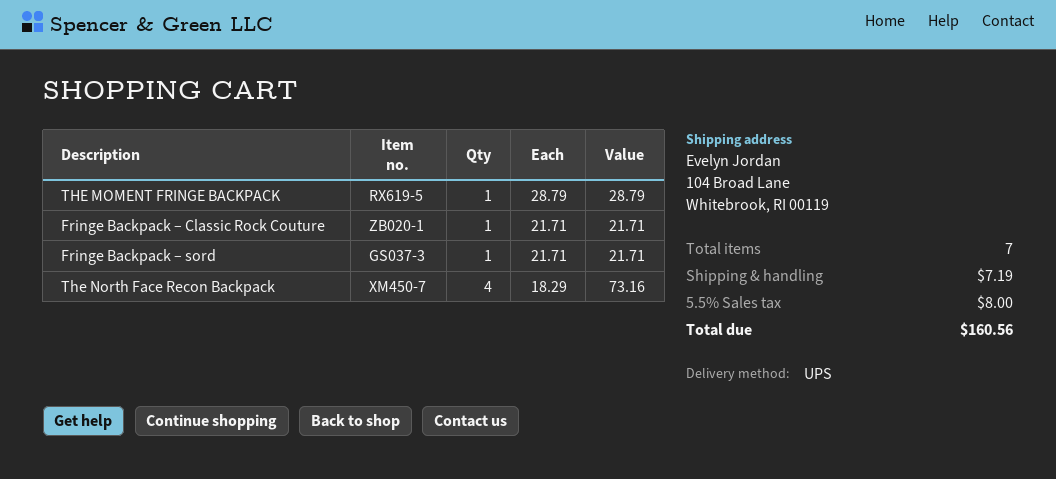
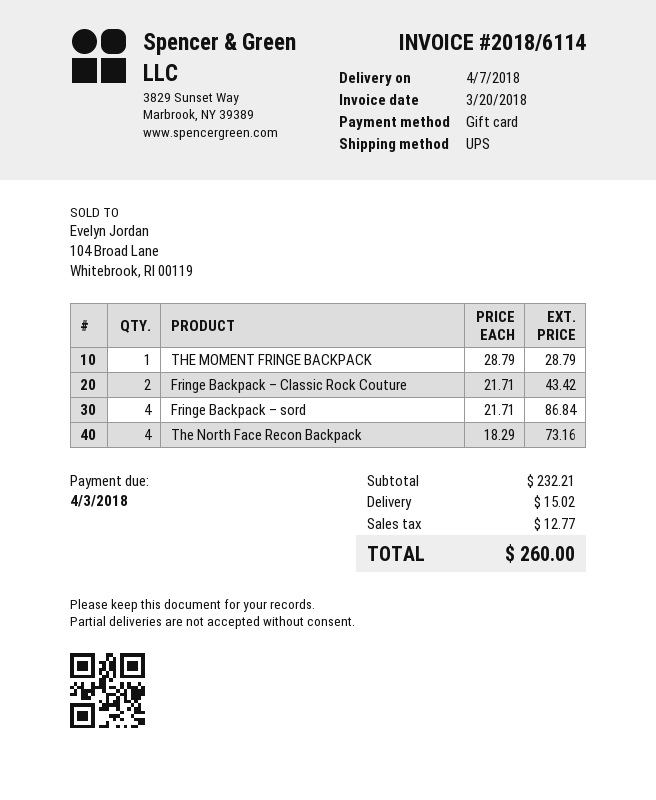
Fringe Backpack – Classic Rock Couture: 1 x 21.71 = 21.71 -> 2 x 21.71 = 43.42
Fringe Backpack – sord: 1 x 21.71 = 21.71 -> 4 x 21.71 = 86.84
shipping: 7.19 -> 15.02
tax: 8.00 -> 12.77
total: 160.56 -> 260.00

